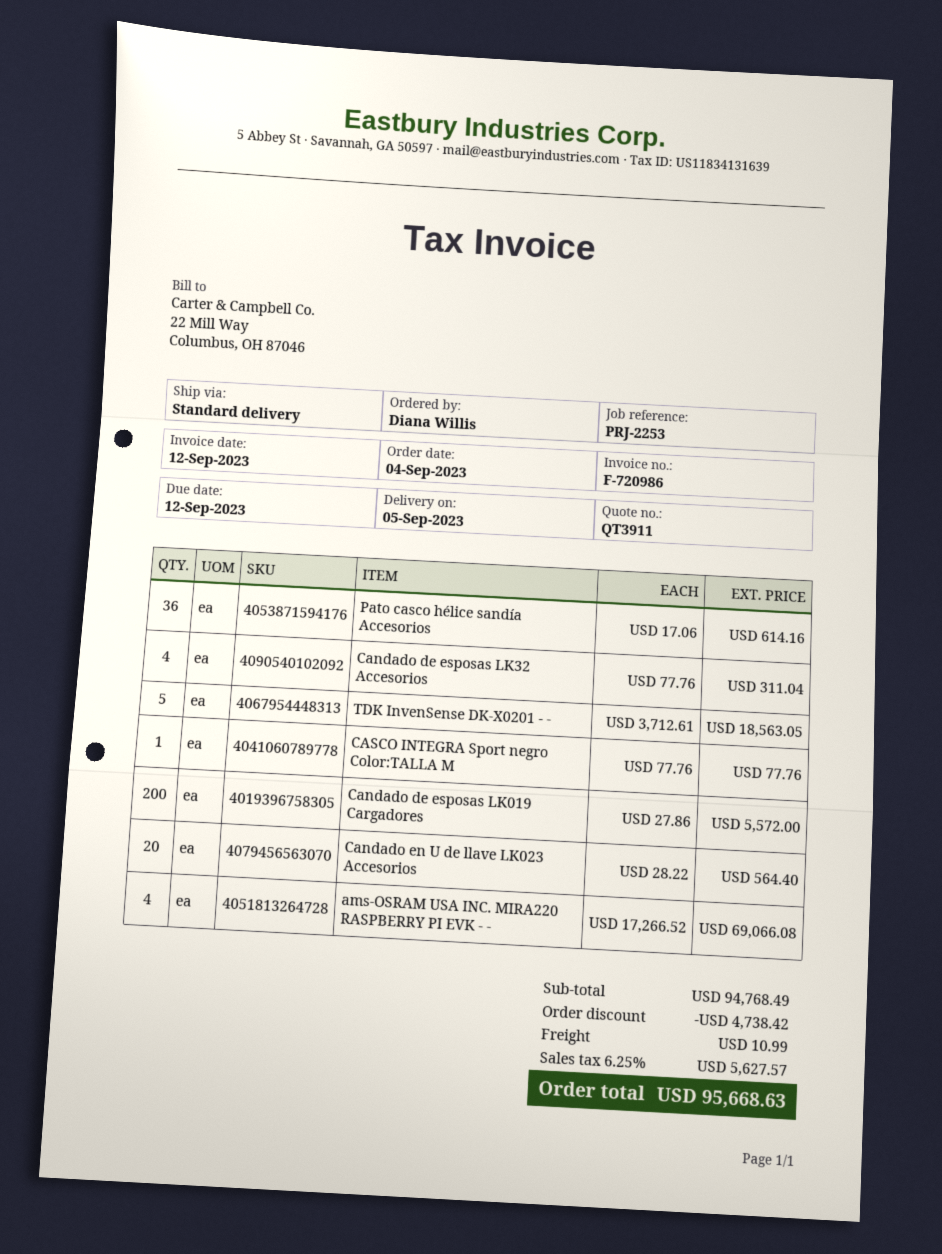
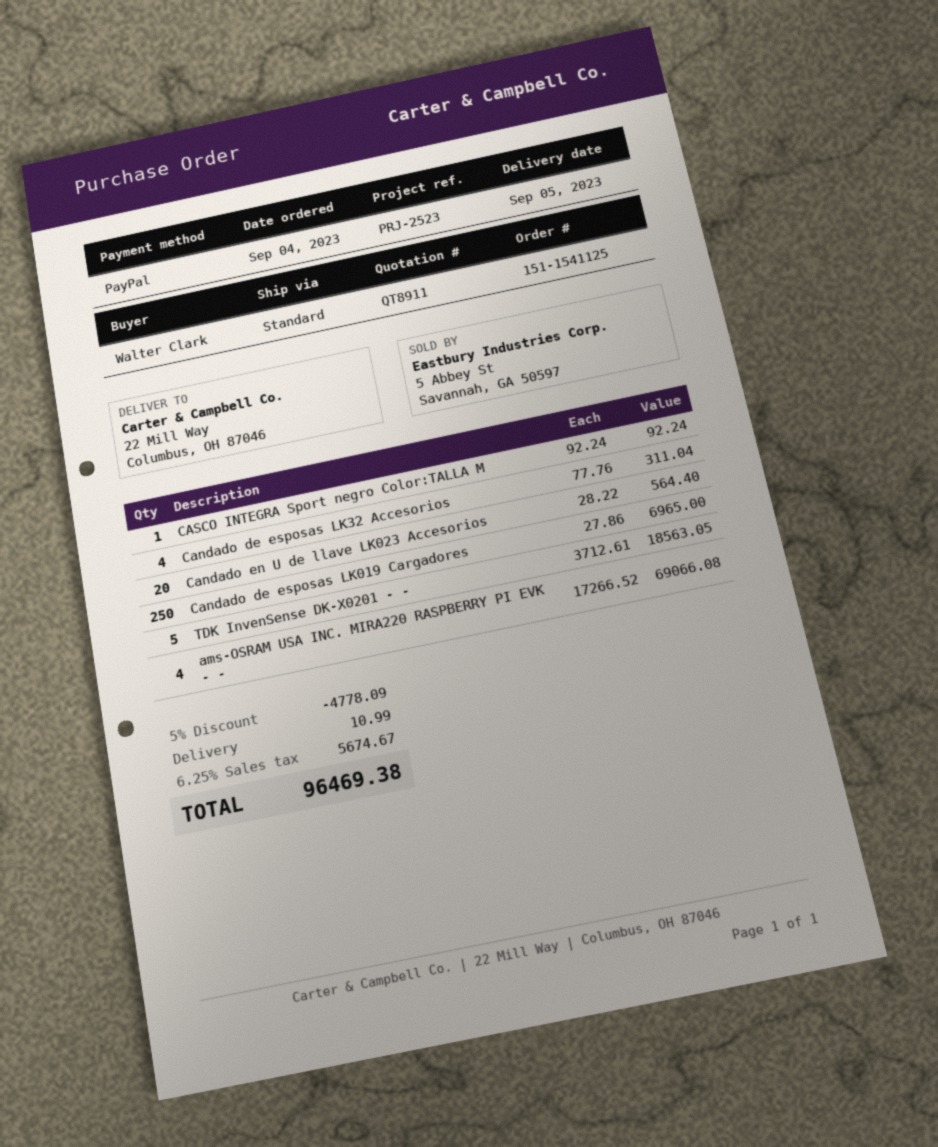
quote number: QT3911 -> QT8911
reference: PRJ-2253 -> PRJ-2523
ordered by: Diana Willis -> Walter Clark
Pato casco hélice sandía Accesorios: 36 x 17.06 = 614.16 -> none
CASCO INTEGRA Sport negro Color:TALLA M: 1 x 77.76 = 77.76 -> 1 x 92.24 = 92.24
Candado de esposas LK019 Cargadores: 200 x 27.86 = 5572.00 -> 250 x 27.86 = 6965.00
discount: 4738.42 -> 4778.09
tax: 6.25% = 5627.57 -> 6.25% = 5674.67
total: 95668.63 -> 96469.38

